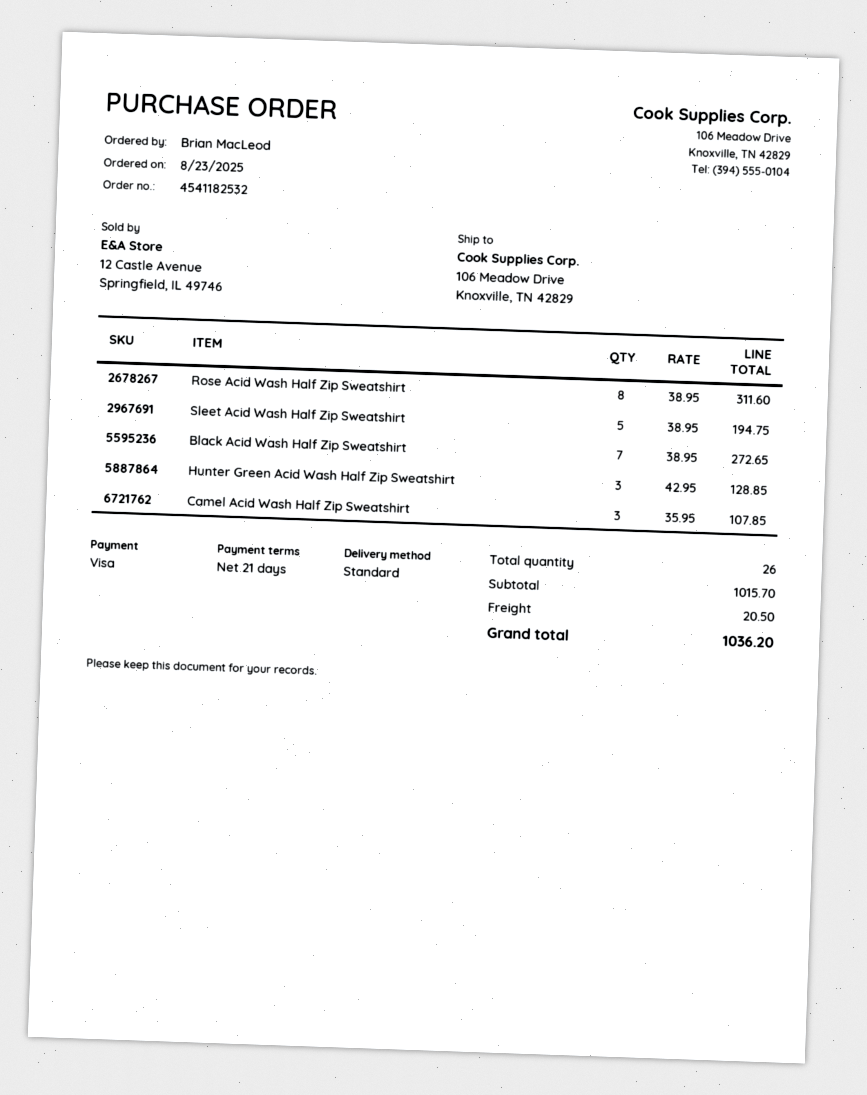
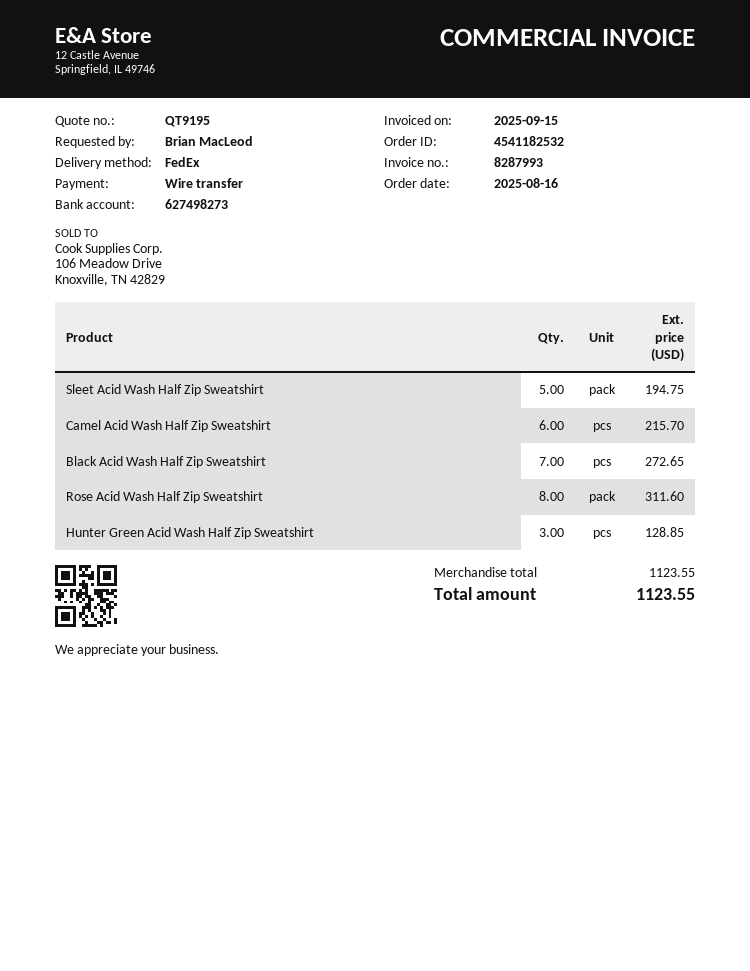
order date: 2025-08-23 -> 2025-08-16
payment method: Visa -> bank transfer
shipping method: standard -> FedEx
Camel Acid Wash Half Zip Sweatshirt: 3 for 107.85 -> 6 for 215.70
subtotal: 1015.70 -> 1123.55
shipping: 20.50 -> none
total: 1036.20 -> 1123.55

